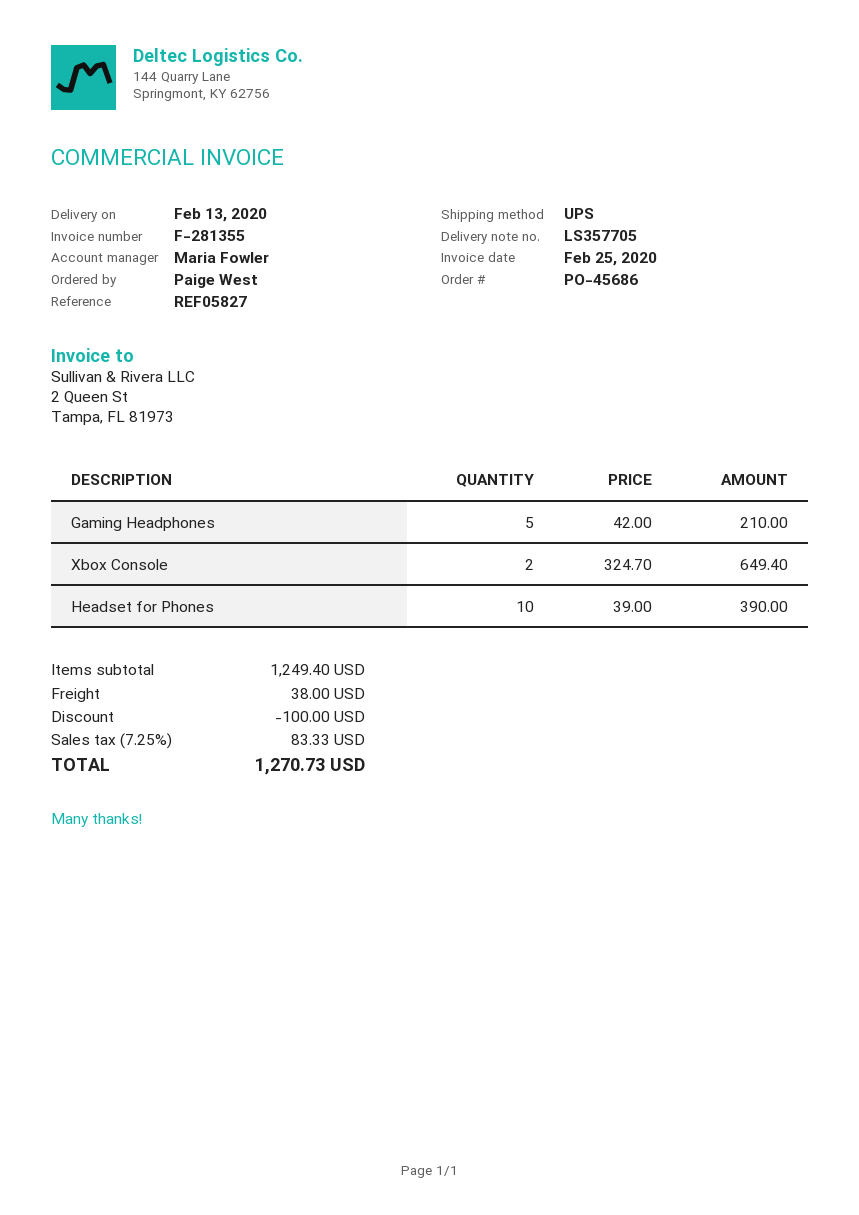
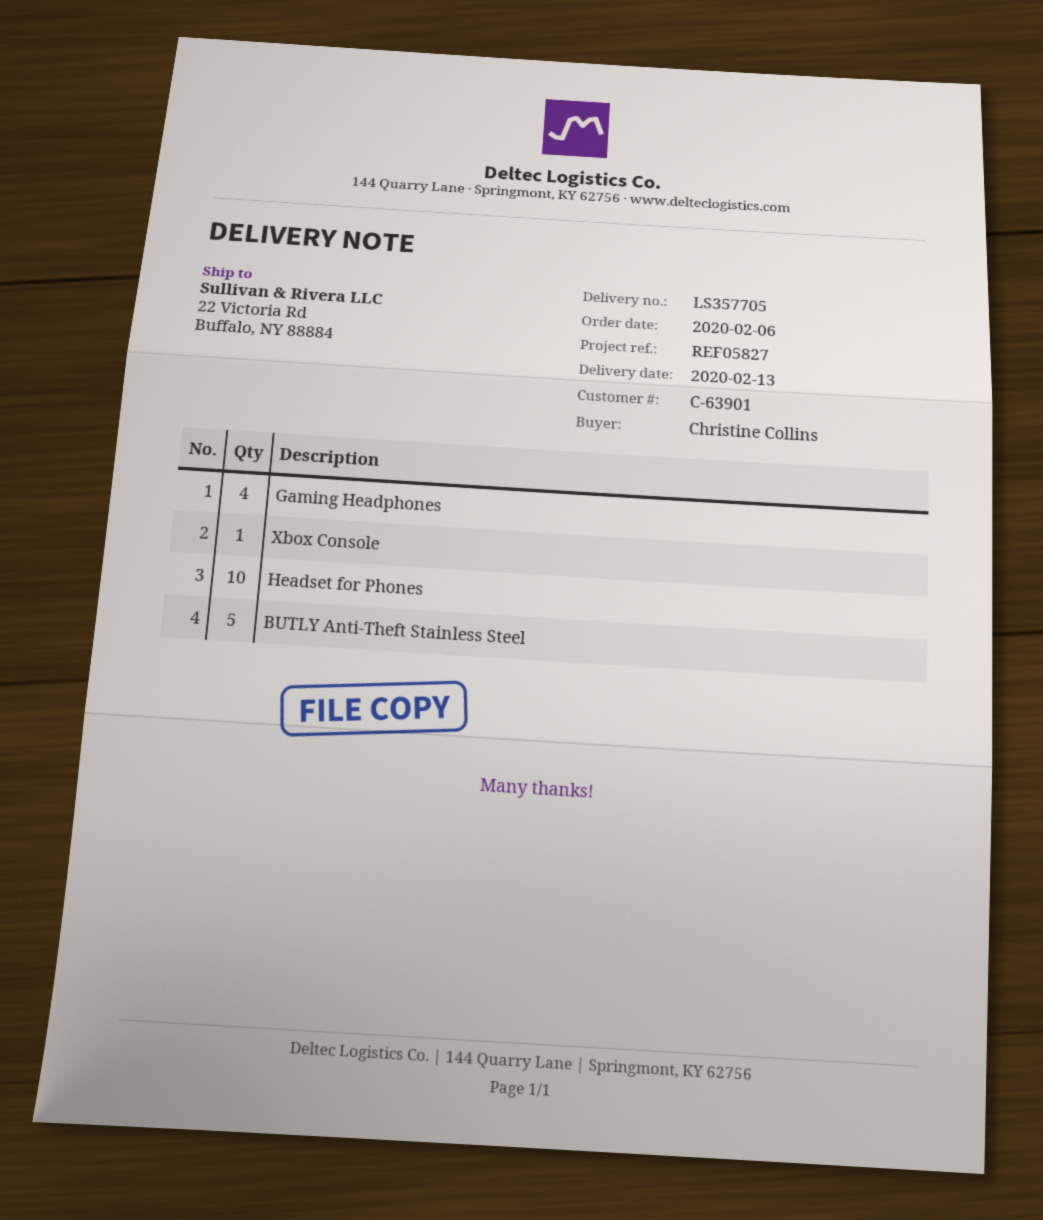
ordered by: Paige West -> Christine Collins
Gaming Headphones: 5 -> 4
Xbox Console: 2 -> 1
BUTLY Anti-Theft Stainless Steel: none -> 5

